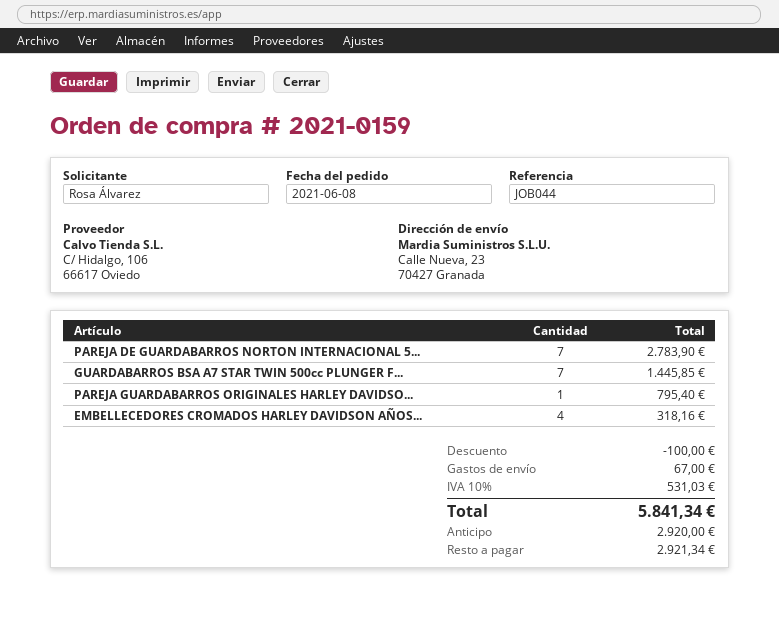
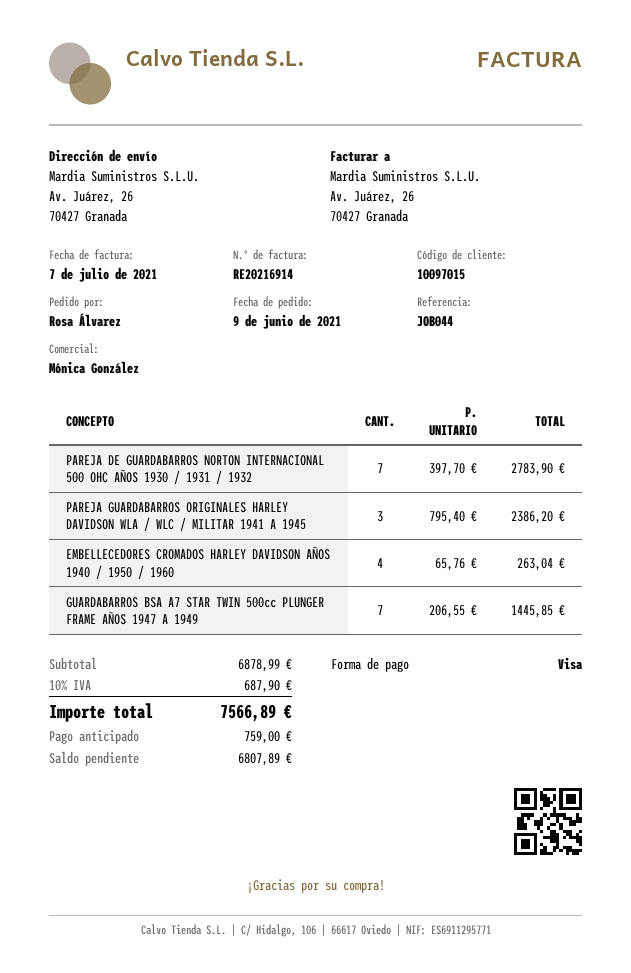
order date: 2021-06-08 -> 2021-06-09
ship to: Calle Nueva, 23, 70427 Granada -> Av. Juárez, 26, 70427 Granada
PAREJA GUARDABARROS ORIGINALES HARLEY DAVIDSO...: 1 for 795.40 -> 3 for 2386.20
EMBELLECEDORES CROMADOS HARLEY DAVIDSON AÑOS...: 4 for 318.16 -> 4 for 263.04
discount: 100.00 -> none
shipping: 67.00 -> none
tax: 10% = 531.03 -> 10% = 687.90
total: 5841.34 -> 7566.89
deposit: 2920.00 -> 759.00
balance: 2921.34 -> 6807.89

